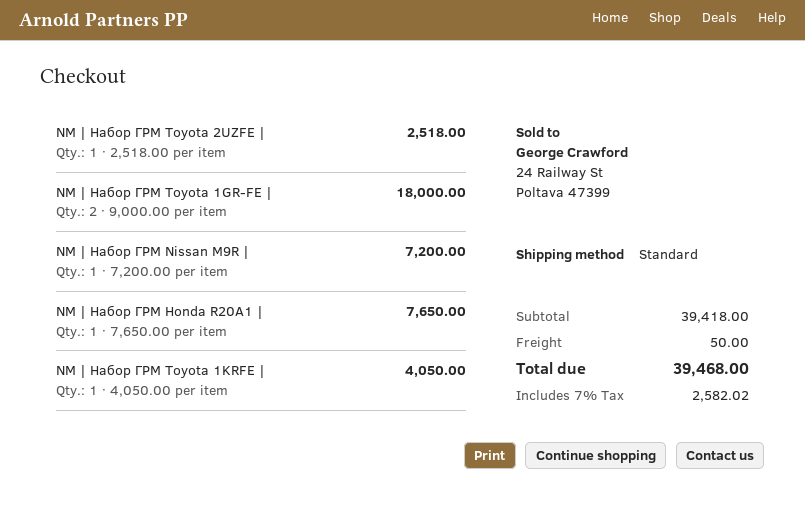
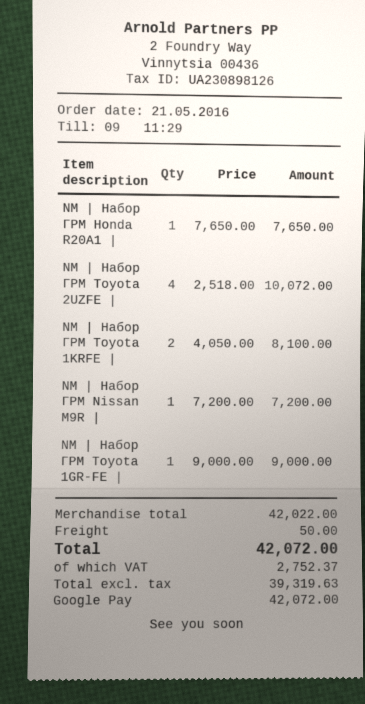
NM | Набор ГРМ Toyota 2UZFE |: 1 x 2518.00 = 2518.00 -> 4 x 2518.00 = 10072.00
NM | Набор ГРМ Toyota 1GR-FE |: 2 x 9000.00 = 18000.00 -> 1 x 9000.00 = 9000.00
NM | Набор ГРМ Toyota 1KRFE |: 1 x 4050.00 = 4050.00 -> 2 x 4050.00 = 8100.00
subtotal: 39418.00 -> 42022.00
tax: 2582.02 -> 2752.37
total: 39468.00 -> 42072.00

